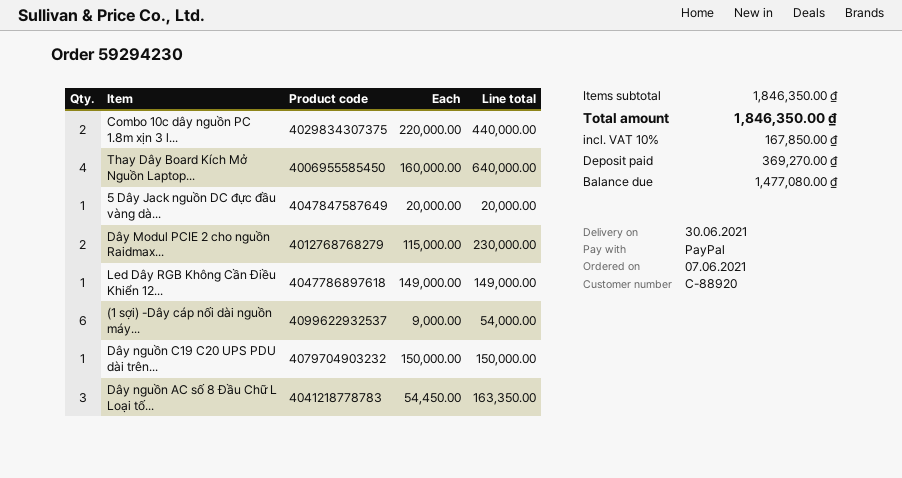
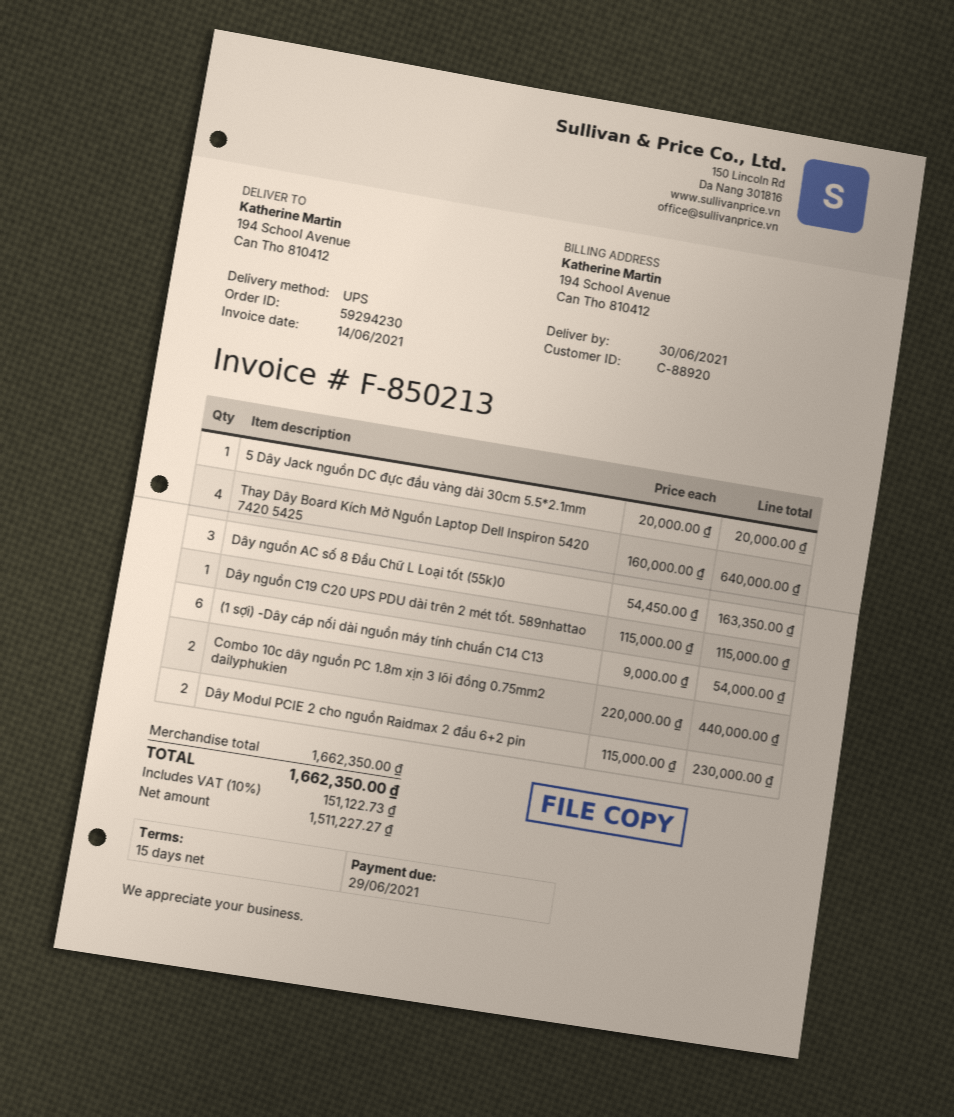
Led Dây RGB Không Cần Điều Khiển 12...: 1 x 149000.00 = 149000.00 -> none
Dây nguồn C19 C20 UPS PDU dài trên...: 1 x 150000.00 = 150000.00 -> 1 x 115000.00 = 115000.00
subtotal: 1846350.00 -> 1662350.00
tax: 10% = 167850.00 -> 10% = 151122.73
total: 1846350.00 -> 1662350.00

